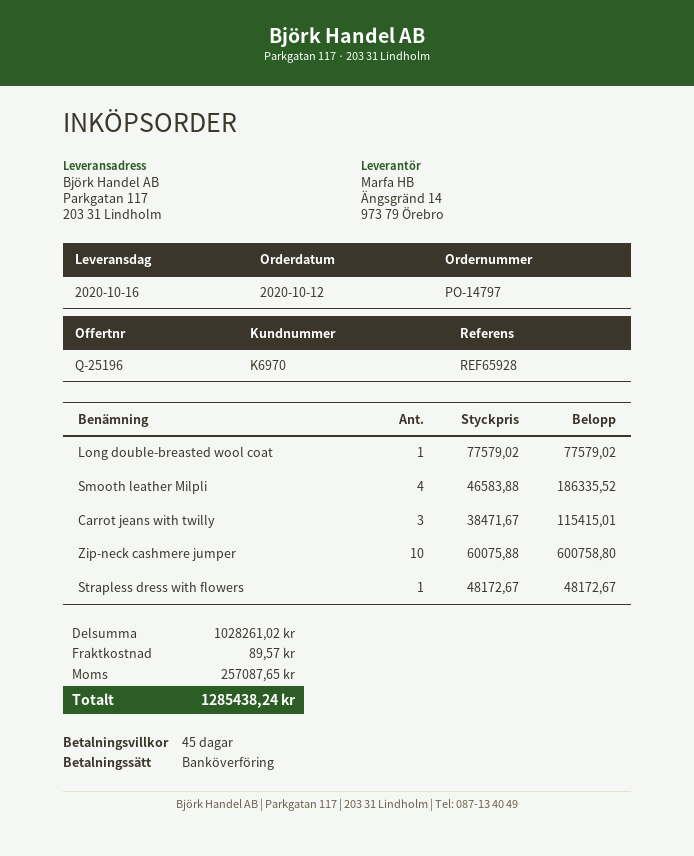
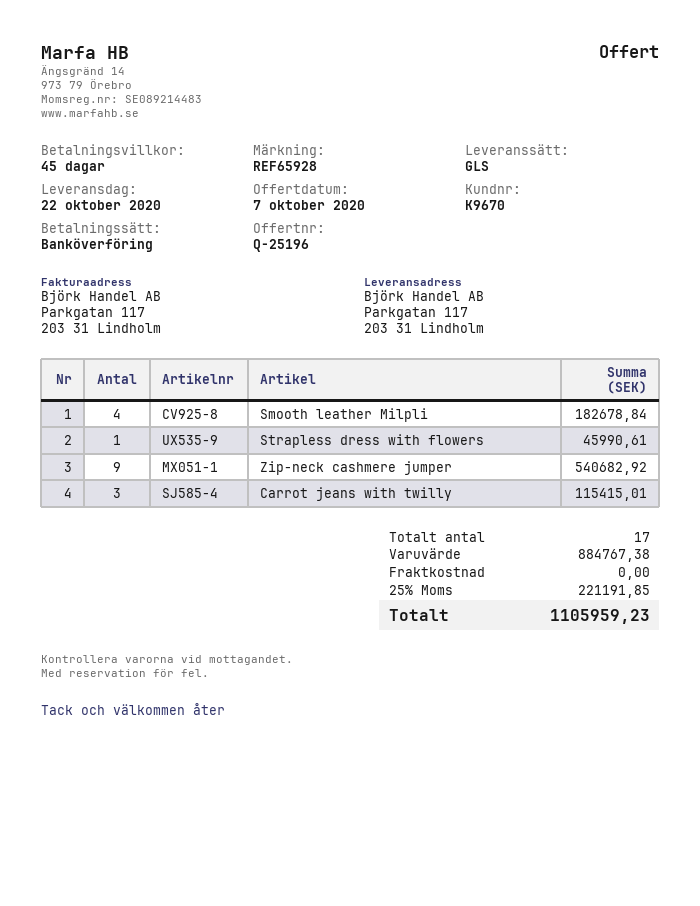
delivery date: 2020-10-16 -> 2020-10-22
customer number: K6970 -> K9670
Long double-breasted wool coat: 1 for 77579.02 -> none
Smooth leather Milpli: 4 for 186335.52 -> 4 for 182678.84
Zip-neck cashmere jumper: 10 for 600758.80 -> 9 for 540682.92
Strapless dress with flowers: 1 for 48172.67 -> 1 for 45990.61
subtotal: 1028261.02 -> 884767.38
shipping: 89.57 -> 0.00
tax: 257087.65 -> 221191.85
total: 1285438.24 -> 1105959.23

